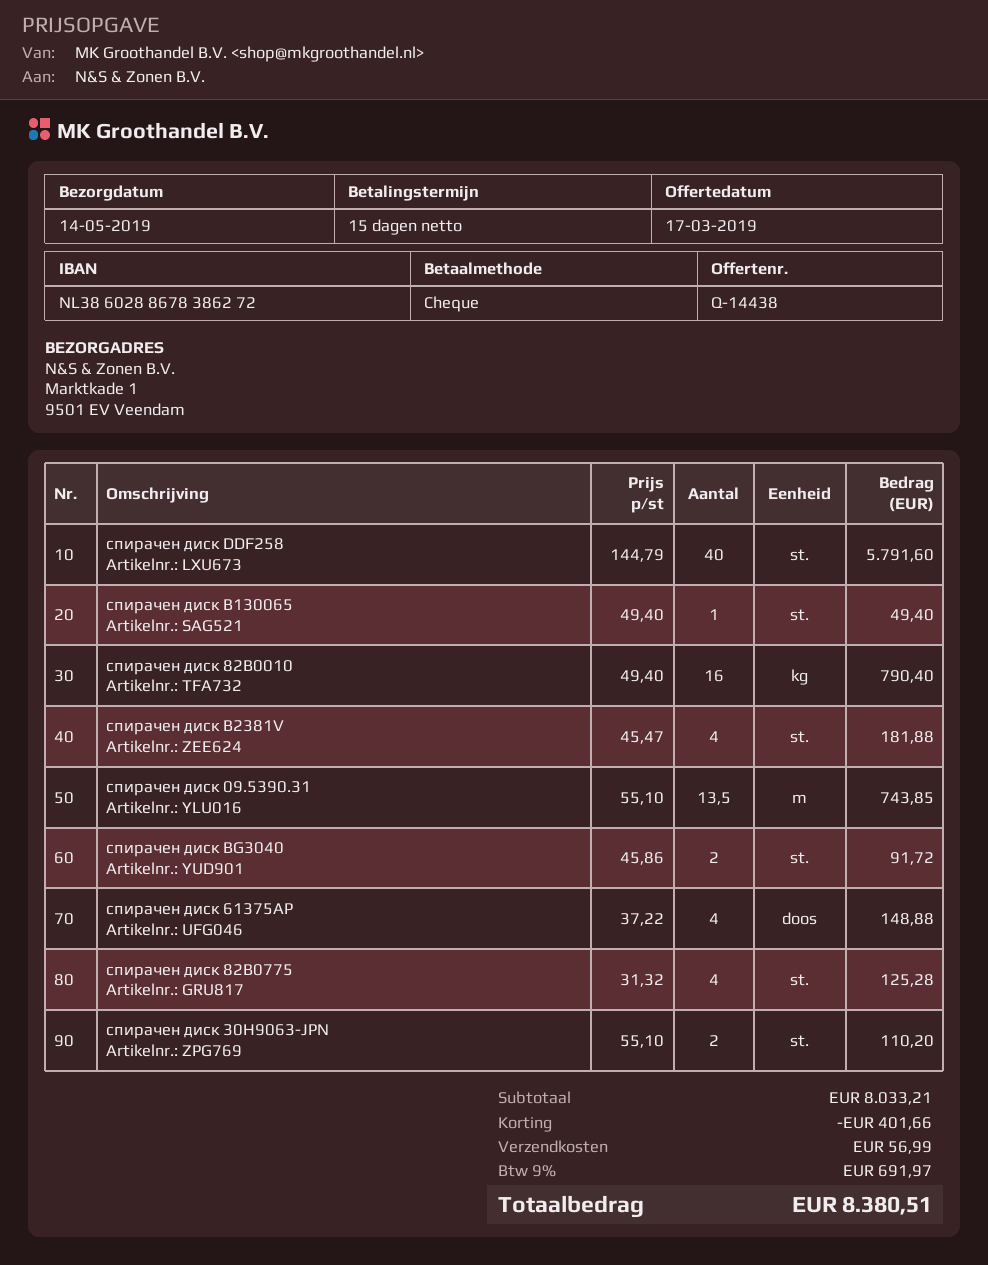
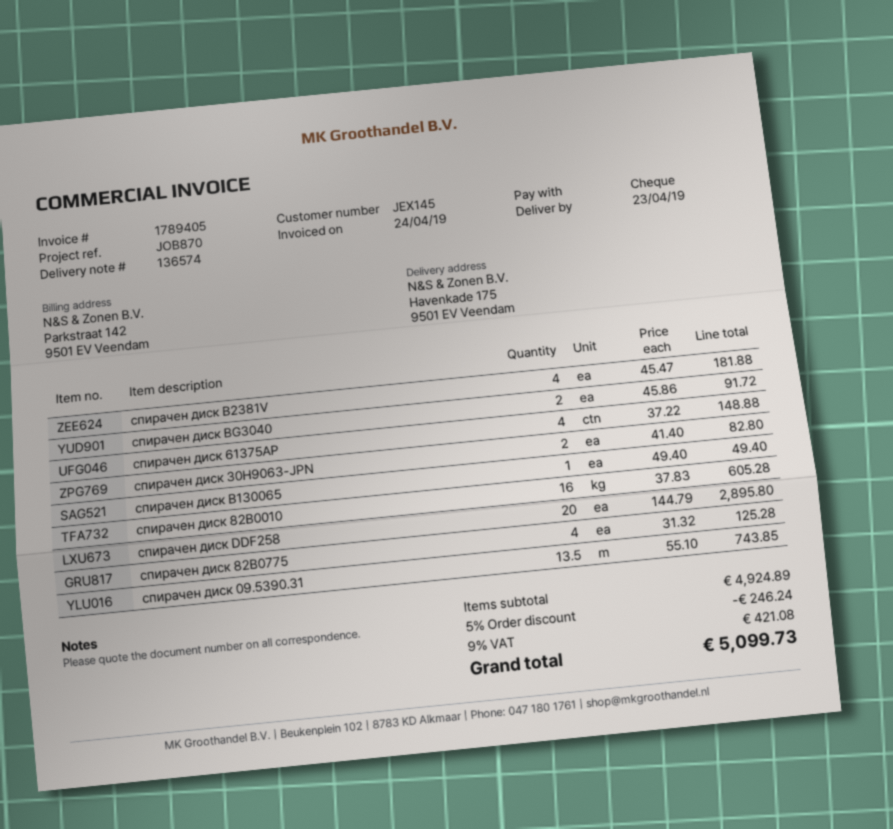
delivery date: 2019-05-14 -> 2019-04-23
ship to: Marktkade 1, 9501 EV Veendam -> Havenkade 175, 9501 EV Veendam
спирачен диск DDF258: 40 x 144.79 = 5791.60 -> 20 x 144.79 = 2895.80
спирачен диск 82B0010: 16 x 49.40 = 790.40 -> 16 x 37.83 = 605.28
спирачен диск 30H9063-JPN: 2 x 55.10 = 110.20 -> 2 x 41.40 = 82.80
subtotal: 8033.21 -> 4924.89
discount: 401.66 -> 246.24
shipping: 56.99 -> none
tax: 9% = 691.97 -> 9% = 421.08
total: 8380.51 -> 5099.73

